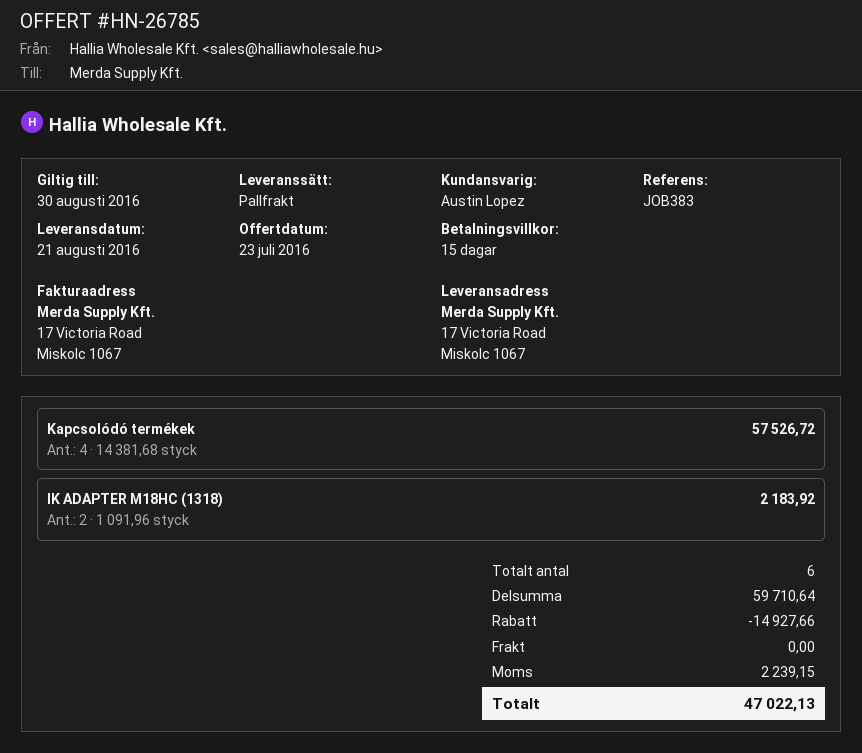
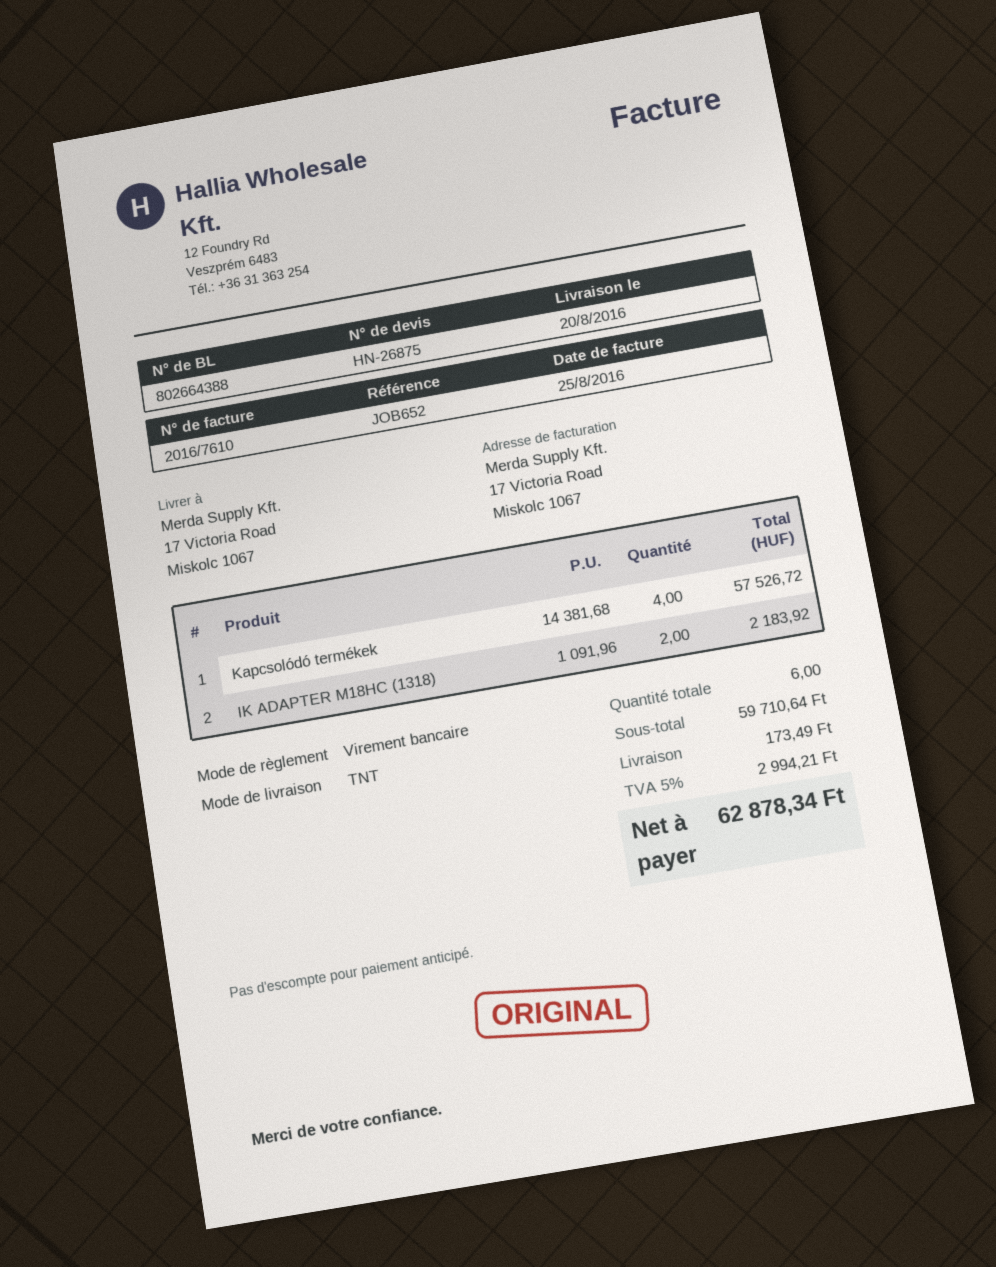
quote number: HN-26785 -> HN-26875
delivery date: 2016-08-21 -> 2016-08-20
reference: JOB383 -> JOB652
shipping method: pallet freight -> TNT
discount: 14927.66 -> none
shipping: 0.00 -> 173.49
tax: 2239.15 -> 2994.21
total: 47022.13 -> 62878.34

